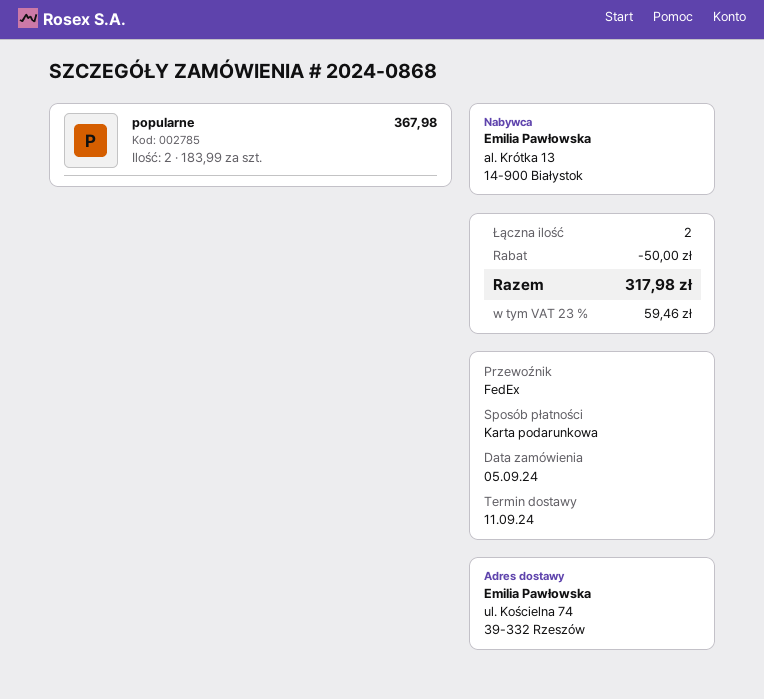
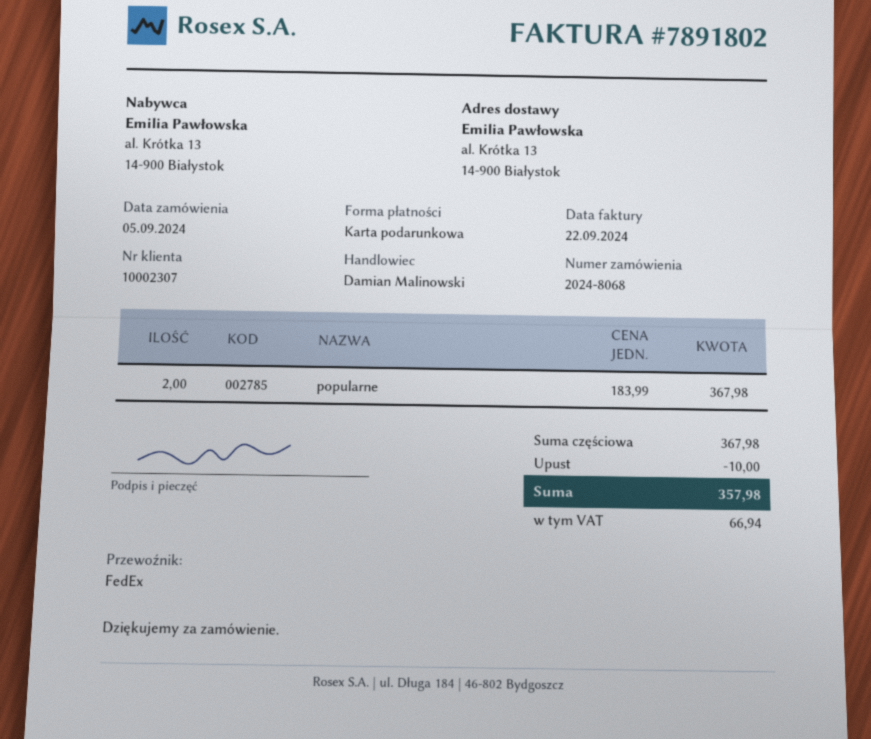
order number: 2024-0868 -> 2024-8068
ship to: ul. Kościelna 74, 39-332 Rzeszów -> al. Krótka 13, 14-900 Białystok
discount: 50.00 -> 10.00
tax: 59.46 -> 66.94
total: 317.98 -> 357.98

